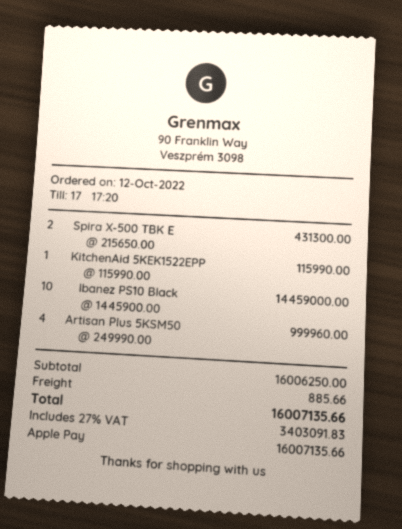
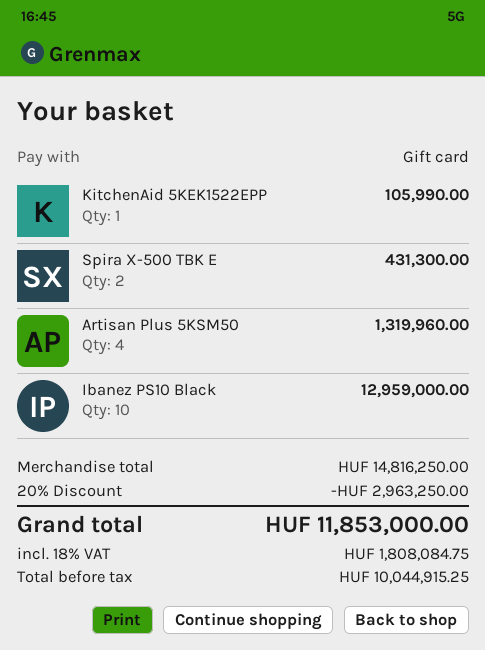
payment method: Apple Pay -> gift card
KitchenAid 5KEK1522EPP: 1 for 115990.00 -> 1 for 105990.00
Ibanez PS10 Black: 10 for 14459000.00 -> 10 for 12959000.00
Artisan Plus 5KSM50: 4 for 999960.00 -> 4 for 1319960.00
subtotal: 16006250.00 -> 14816250.00
discount: none -> 20% = 2963250.00
shipping: 885.66 -> none
tax: 27% = 3403091.83 -> 18% = 1808084.75
total: 16007135.66 -> 11853000.00

